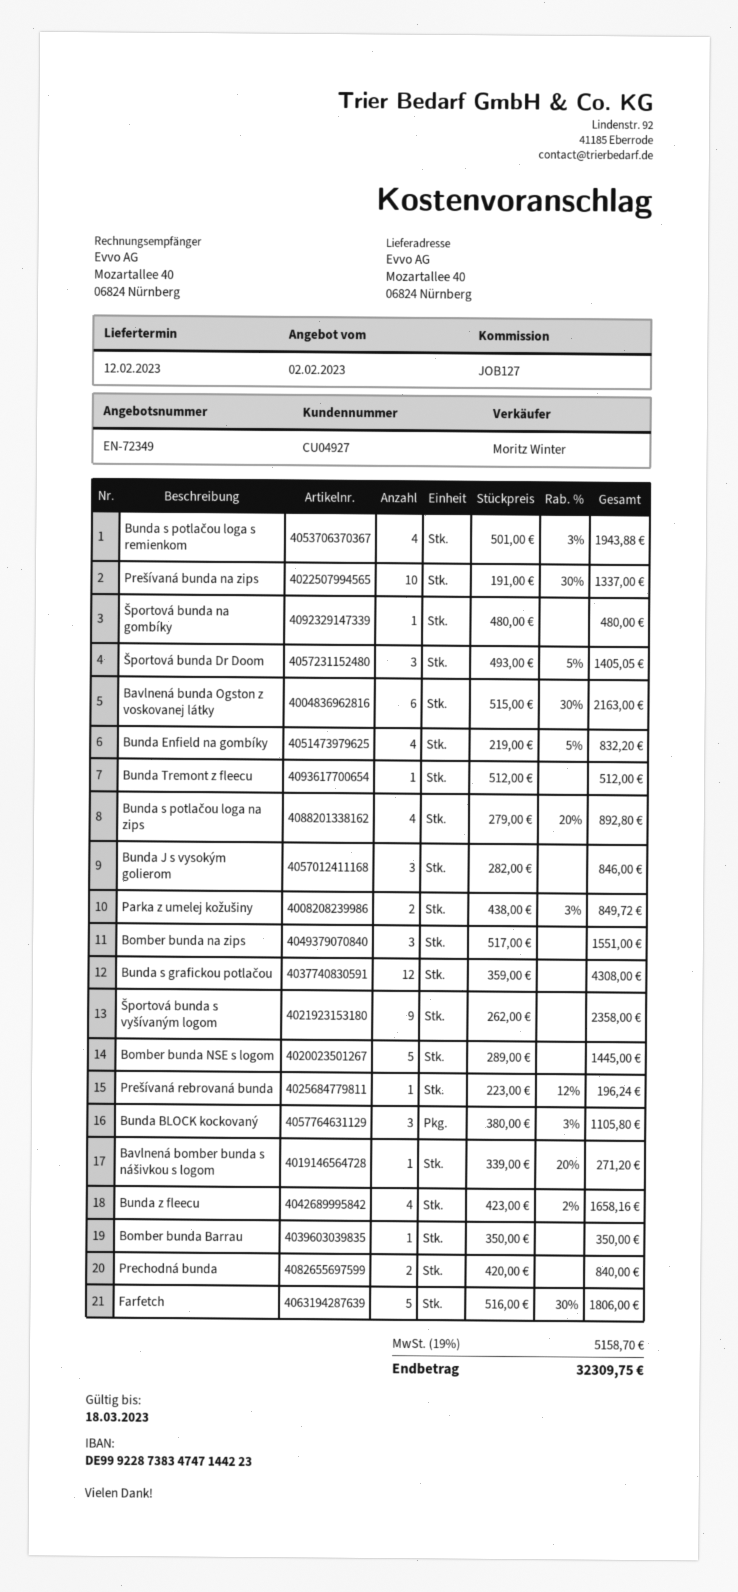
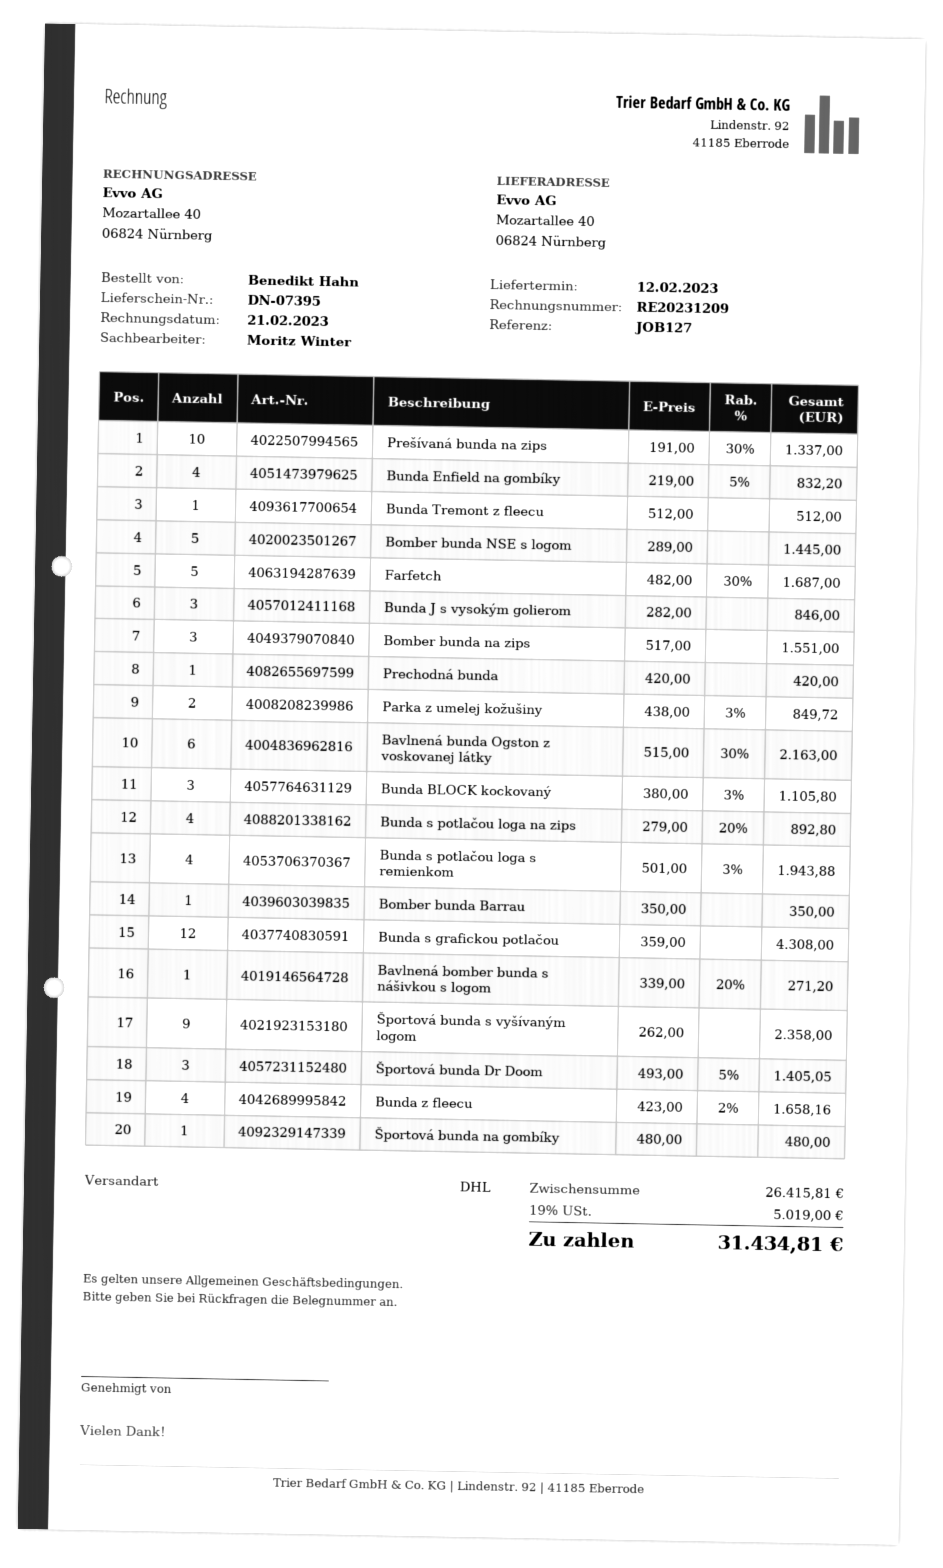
Prešívaná rebrovaná bunda: 1 x 223.00 - 12% = 196.24 -> none
Prechodná bunda: 2 x 420.00 = 840.00 -> 1 x 420.00 = 420.00
Farfetch: 5 x 516.00 - 30% = 1806.00 -> 5 x 482.00 - 30% = 1687.00
tax: 19% = 5158.70 -> 19% = 5019.00
total: 32309.75 -> 31434.81

